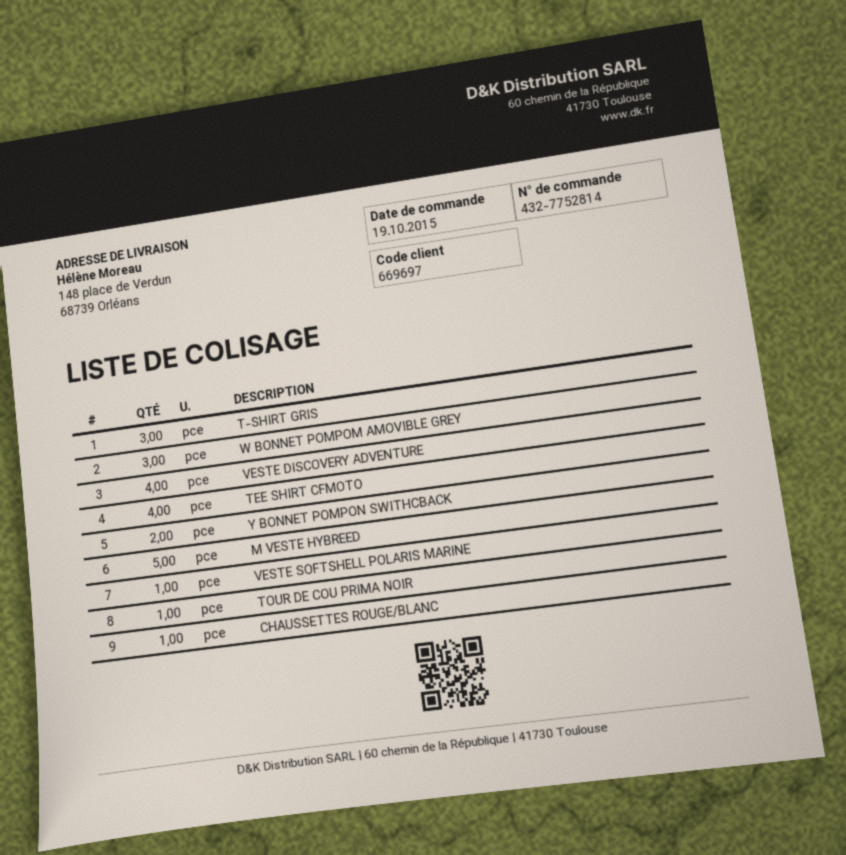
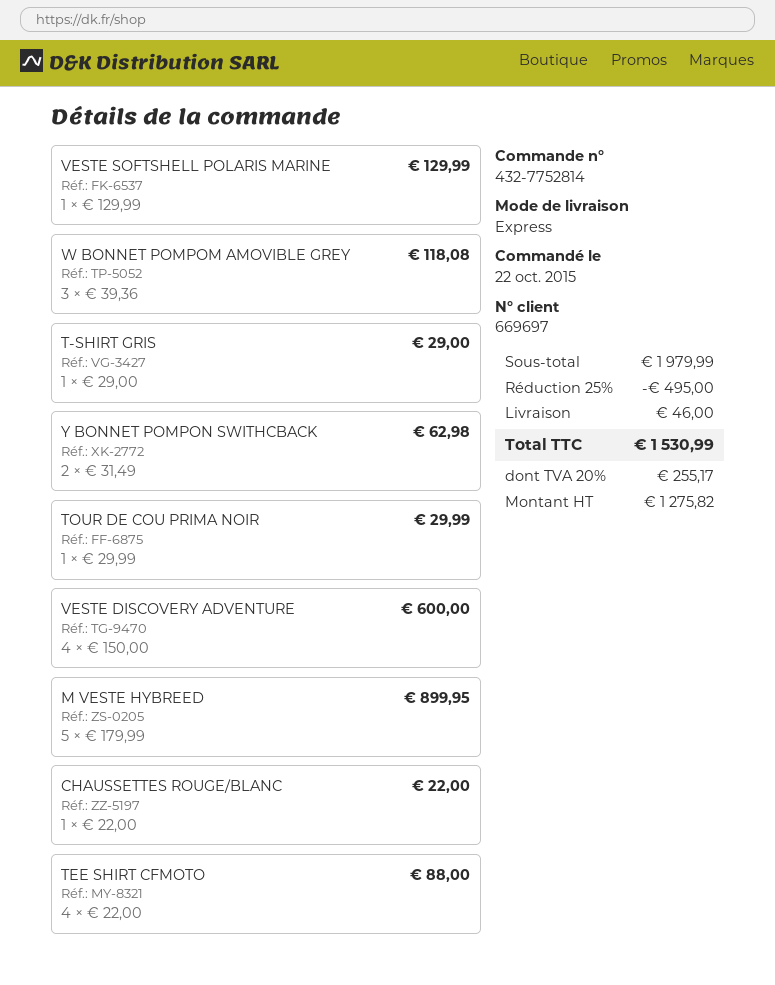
order date: 2015-10-19 -> 2015-10-22
T-SHIRT GRIS: 3 -> 1

